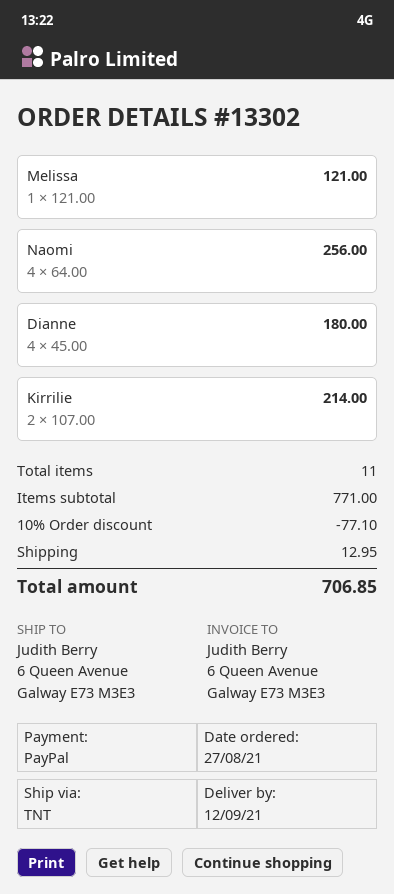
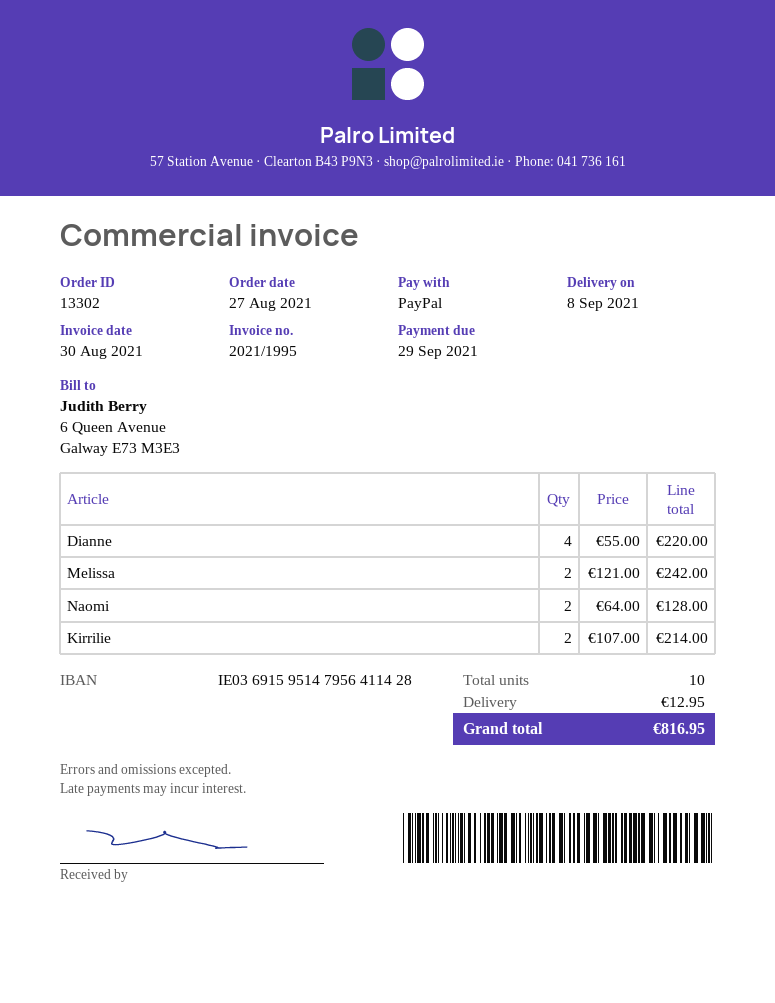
delivery date: 2021-09-12 -> 2021-09-08
Melissa: 1 x 121.00 = 121.00 -> 2 x 121.00 = 242.00
Naomi: 4 x 64.00 = 256.00 -> 2 x 64.00 = 128.00
Dianne: 4 x 45.00 = 180.00 -> 4 x 55.00 = 220.00
total quantity: 11 -> 10
discount: 10% = 77.10 -> none
total: 706.85 -> 816.95

